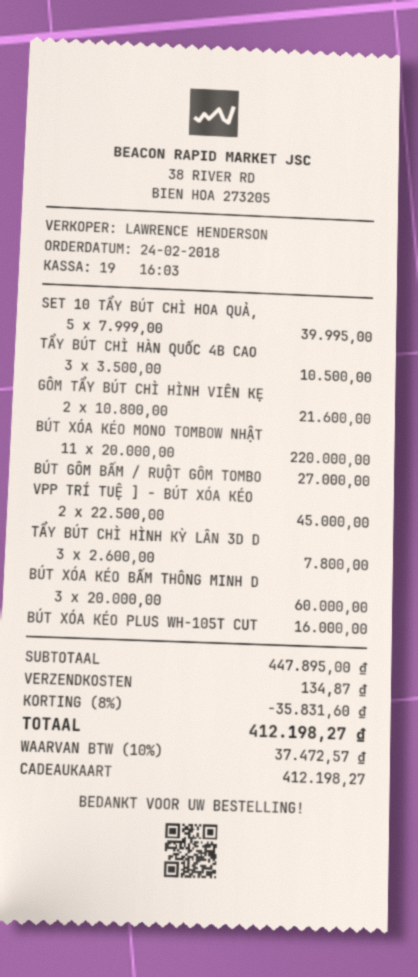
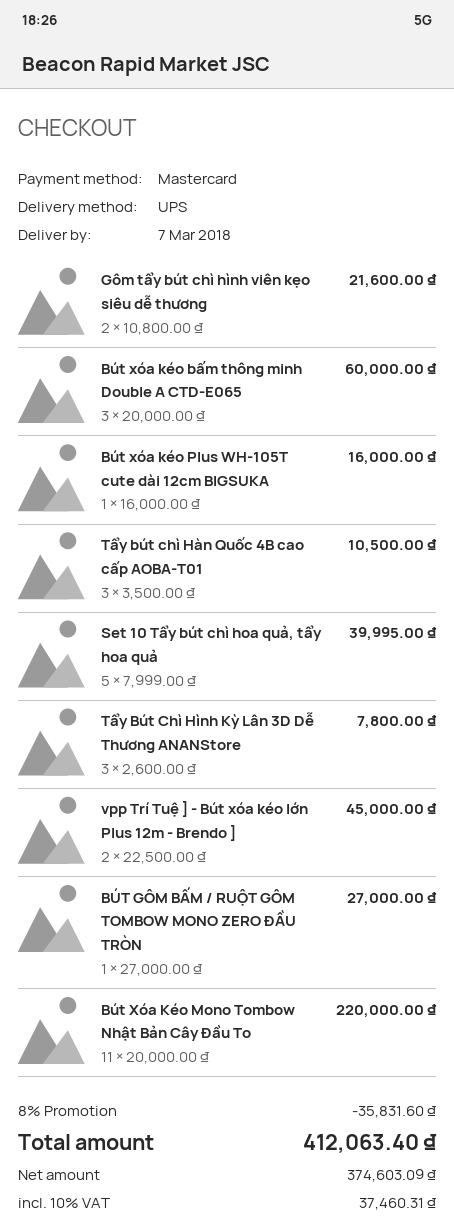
payment method: gift card -> Mastercard
shipping: 134.87 -> none
tax: 10% = 37472.57 -> 10% = 37460.31
total: 412198.27 -> 412063.40

